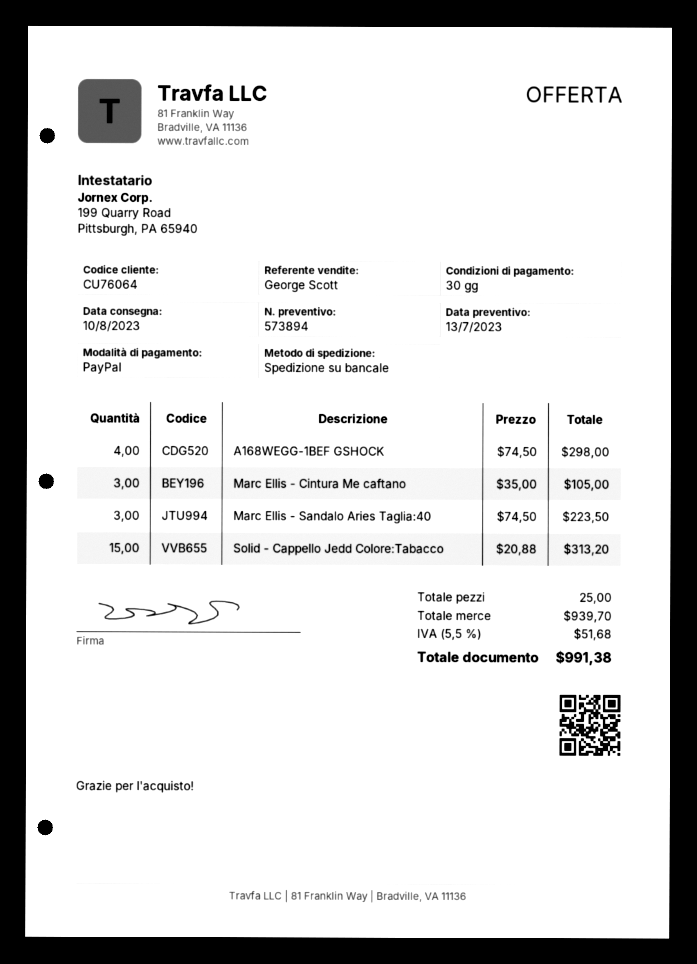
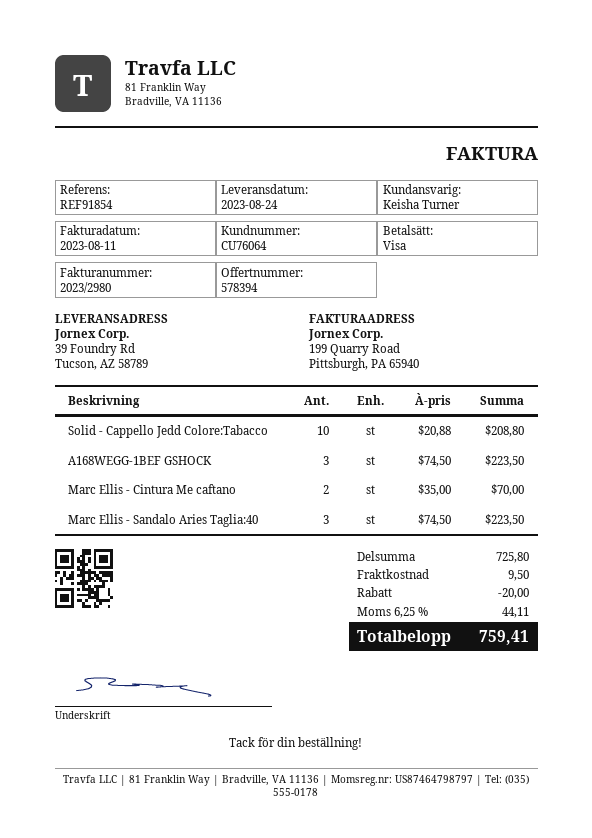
quote number: 573894 -> 578394
delivery date: 2023-08-10 -> 2023-08-24
sales rep: George Scott -> Keisha Turner
payment method: PayPal -> Visa
A168WEGG-1BEF GSHOCK: 4 x 74.50 = 298.00 -> 3 x 74.50 = 223.50
Marc Ellis - Cintura Me caftano: 3 x 35.00 = 105.00 -> 2 x 35.00 = 70.00
Solid - Cappello Jedd Colore:Tabacco: 15 x 20.88 = 313.20 -> 10 x 20.88 = 208.80
subtotal: 939.70 -> 725.80
discount: none -> 20.00
shipping: none -> 9.50
tax: 5.5% = 51.68 -> 6.25% = 44.11
total: 991.38 -> 759.41

